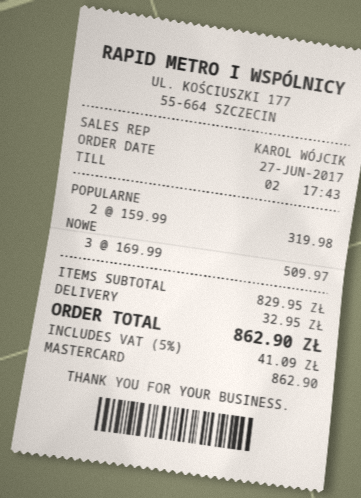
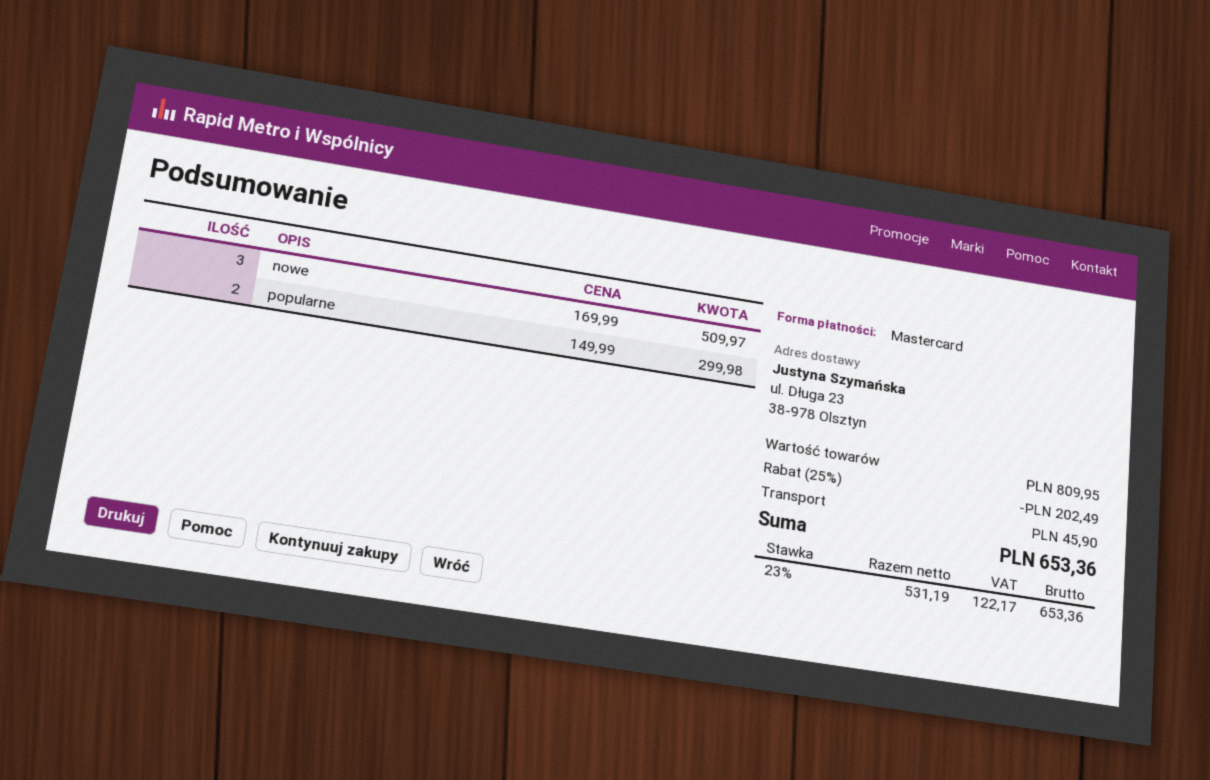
POPULARNE: 2 x 159.99 = 319.98 -> 2 x 149.99 = 299.98
subtotal: 829.95 -> 809.95
discount: none -> 25% = 202.49
shipping: 32.95 -> 45.90
tax: 5% = 41.09 -> 23% = 122.17
total: 862.90 -> 653.36

